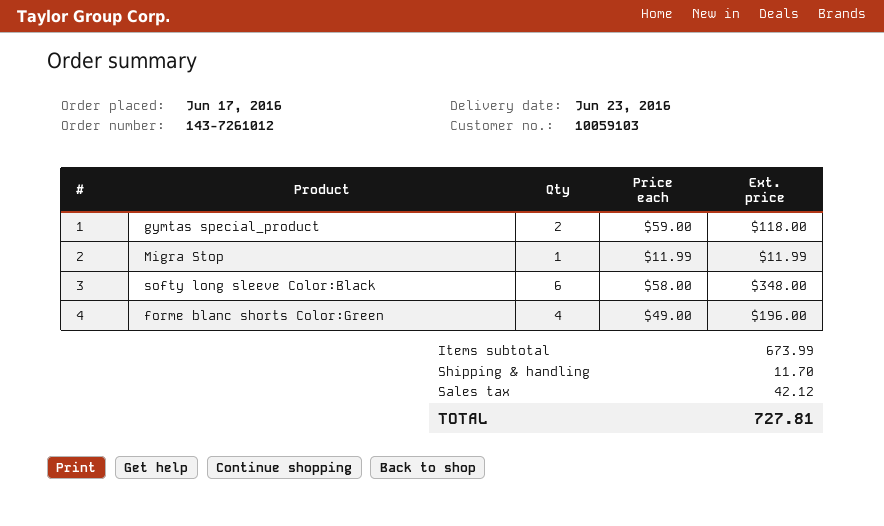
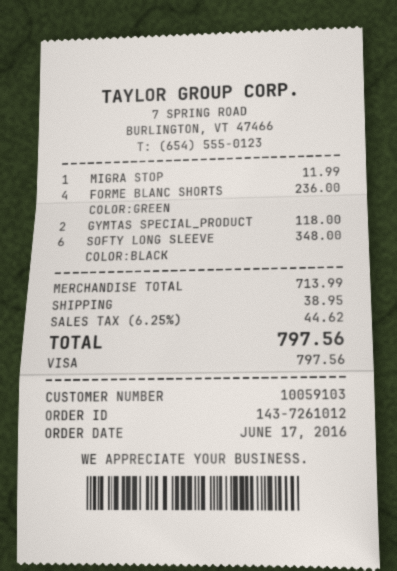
forme blanc shorts Color:Green: 4 for 196.00 -> 4 for 236.00
subtotal: 673.99 -> 713.99
shipping: 11.70 -> 38.95
tax: 42.12 -> 44.62
total: 727.81 -> 797.56

